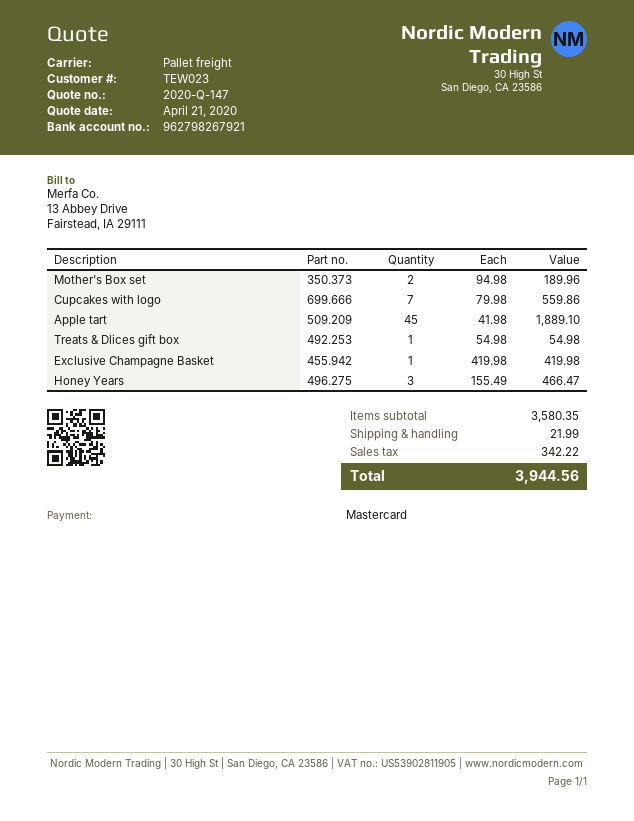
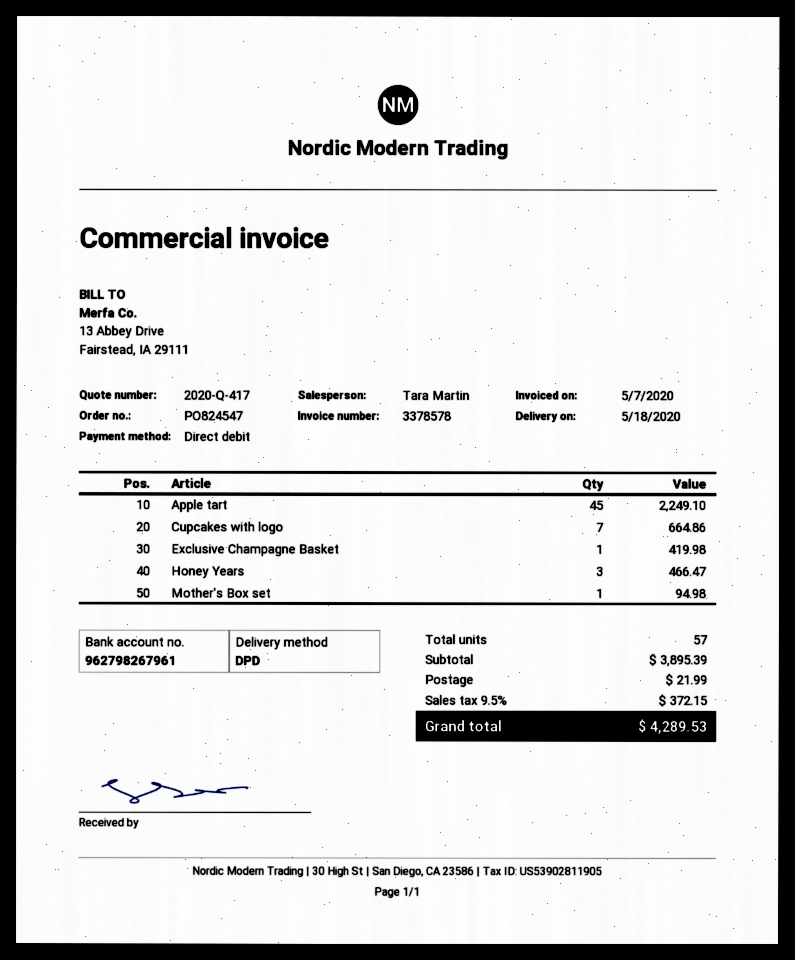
quote number: 2020-Q-147 -> 2020-Q-417
payment method: Mastercard -> direct debit
bank account: 962798267921 -> 962798267961
shipping method: pallet freight -> DPD
Mother's Box set: 2 for 189.96 -> 1 for 94.98
Cupcakes with logo: 7 for 559.86 -> 7 for 664.86
Apple tart: 45 for 1889.10 -> 45 for 2249.10
Treats & Dlices gift box: 1 for 54.98 -> none
subtotal: 3580.35 -> 3895.39
tax: 342.22 -> 372.15
total: 3944.56 -> 4289.53

